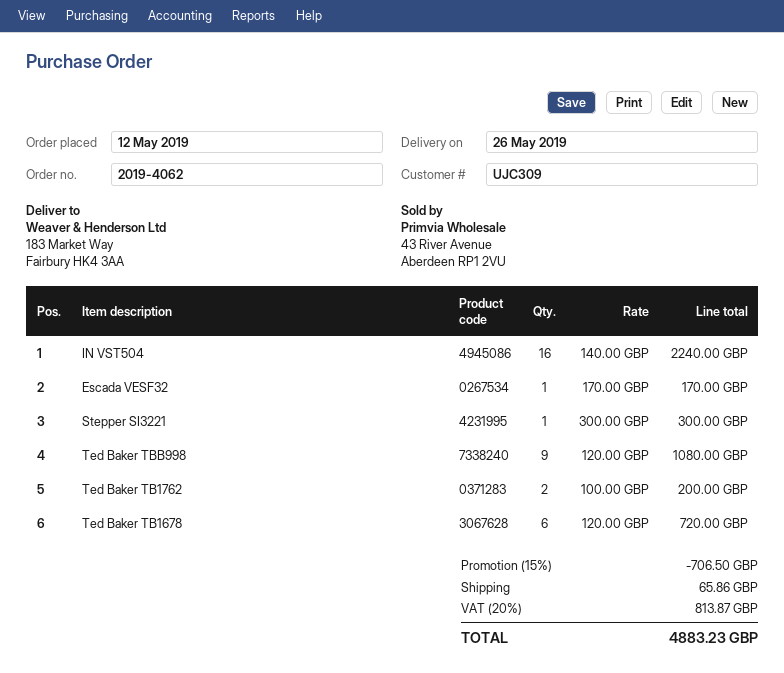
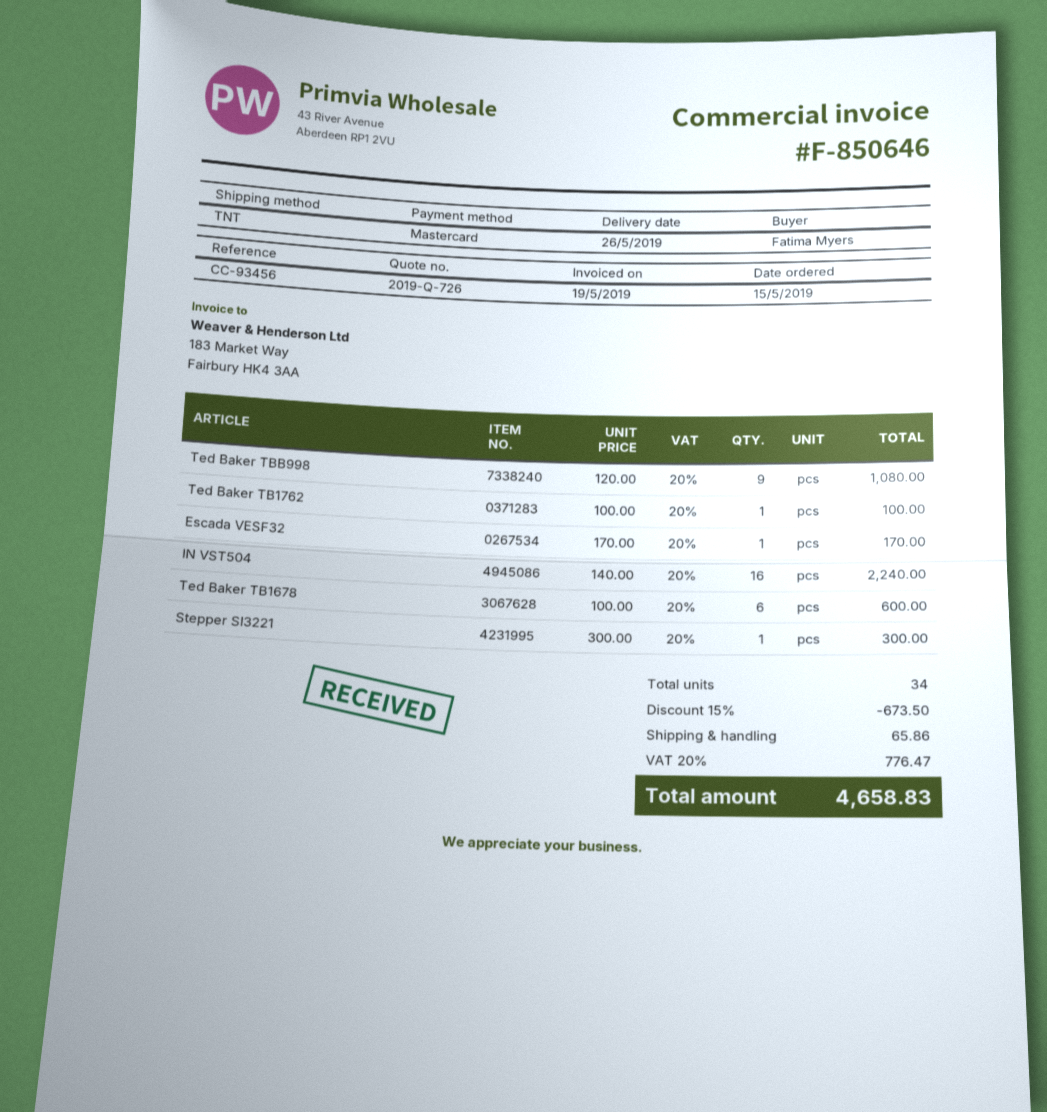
order date: 2019-05-12 -> 2019-05-15
Ted Baker TB1762: 2 x 100.00 = 200.00 -> 1 x 100.00 = 100.00
Ted Baker TB1678: 6 x 120.00 = 720.00 -> 6 x 100.00 = 600.00
discount: 15% = 706.50 -> 15% = 673.50
tax: 20% = 813.87 -> 20% = 776.47
total: 4883.23 -> 4658.83

